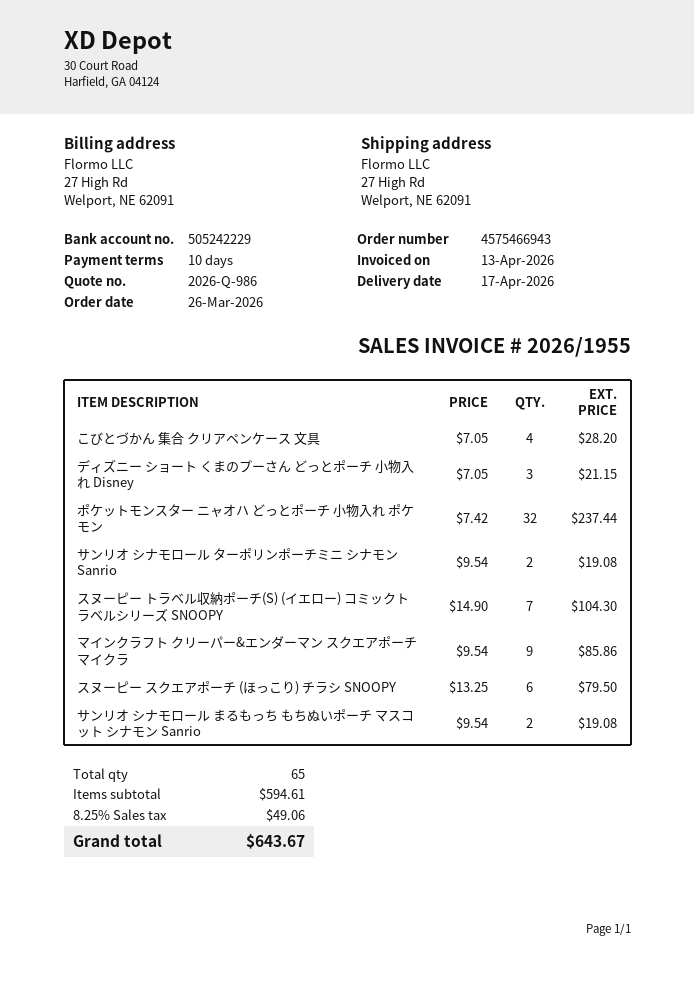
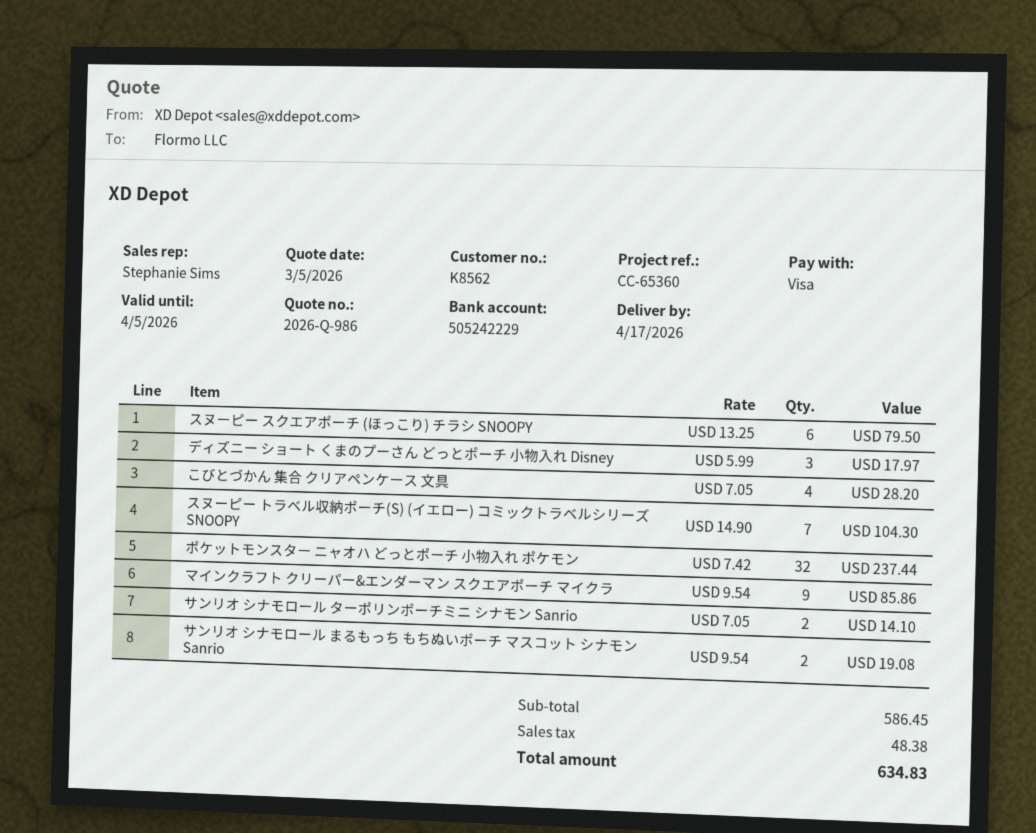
ディズニー ショート くまのプーさん どっとポーチ 小物入れ Disney: 3 x 7.05 = 21.15 -> 3 x 5.99 = 17.97
サンリオ シナモロール ターポリンポーチミニ シナモン Sanrio: 2 x 9.54 = 19.08 -> 2 x 7.05 = 14.10
subtotal: 594.61 -> 586.45
tax: 49.06 -> 48.38
total: 643.67 -> 634.83

